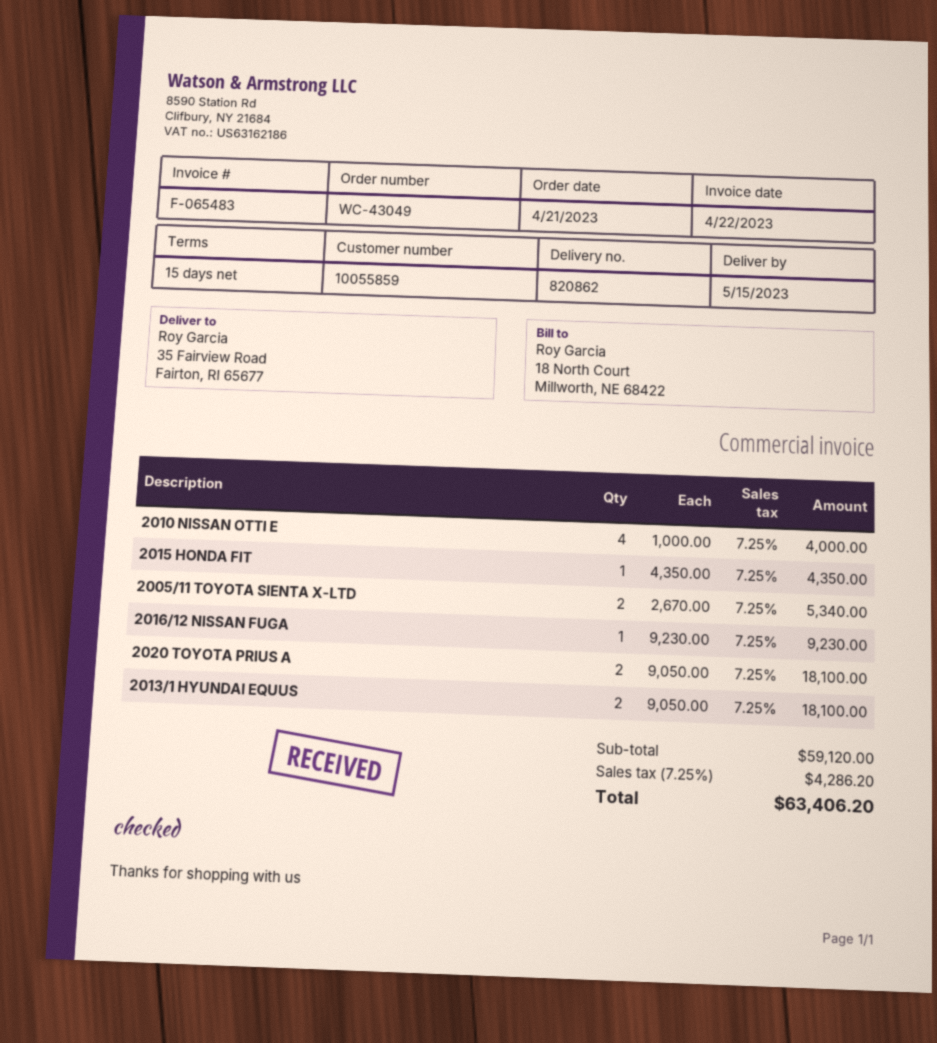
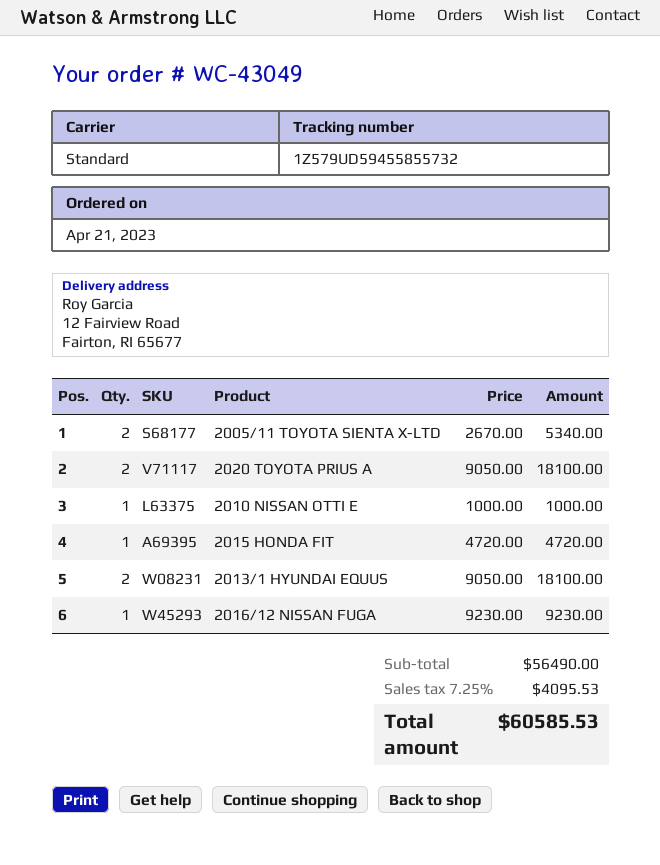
ship to: 35 Fairview Road, Fairton, RI 65677 -> 12 Fairview Road, Fairton, RI 65677
2010 NISSAN OTTI E: 4 x 1000.00 = 4000.00 -> 1 x 1000.00 = 1000.00
2015 HONDA FIT: 1 x 4350.00 = 4350.00 -> 1 x 4720.00 = 4720.00
subtotal: 59120.00 -> 56490.00
tax: 7.25% = 4286.20 -> 7.25% = 4095.53
total: 63406.20 -> 60585.53

